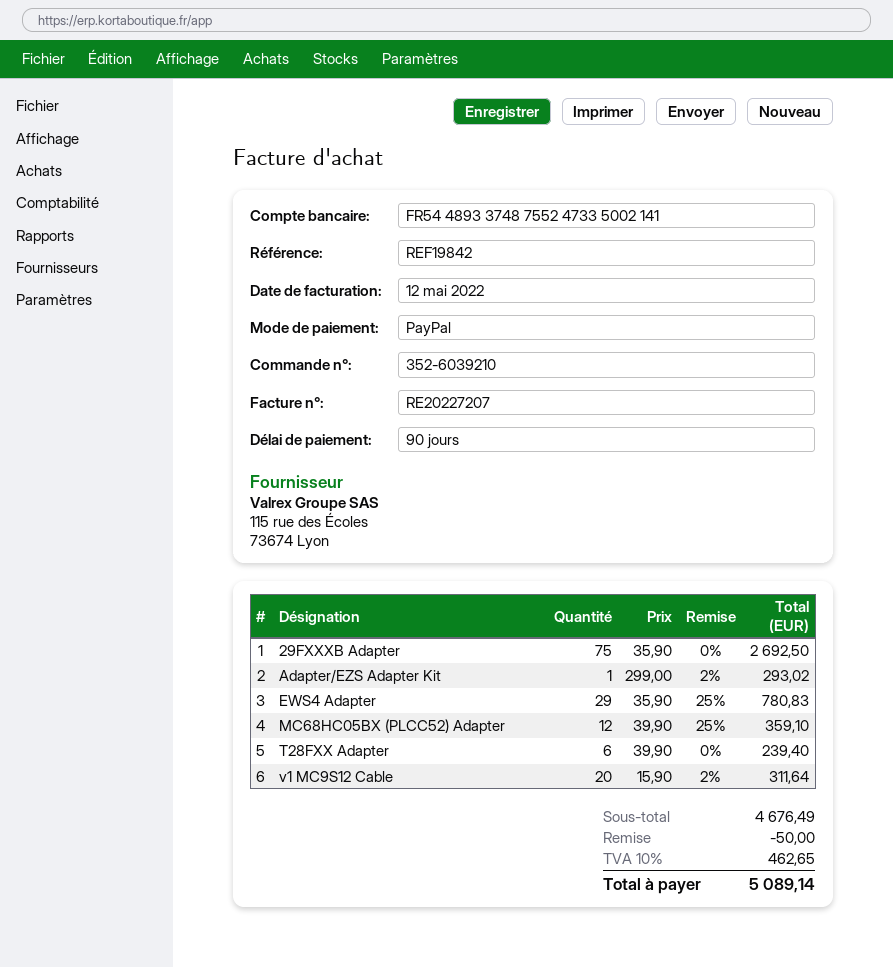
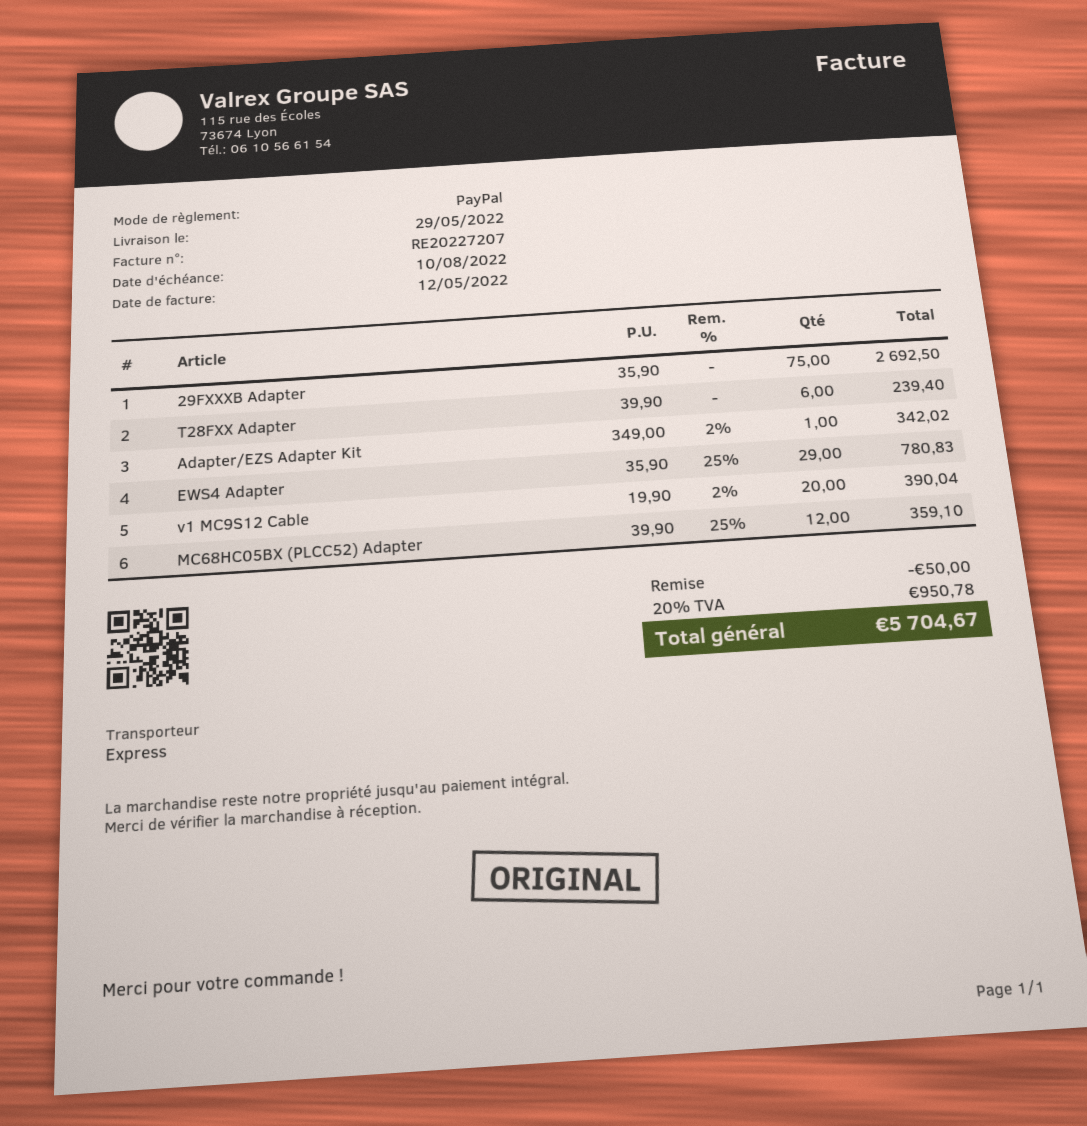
Adapter/EZS Adapter Kit: 1 x 299.00 - 2% = 293.02 -> 1 x 349.00 - 2% = 342.02
v1 MC9S12 Cable: 20 x 15.90 - 2% = 311.64 -> 20 x 19.90 - 2% = 390.04
tax: 10% = 462.65 -> 20% = 950.78
total: 5089.14 -> 5704.67

